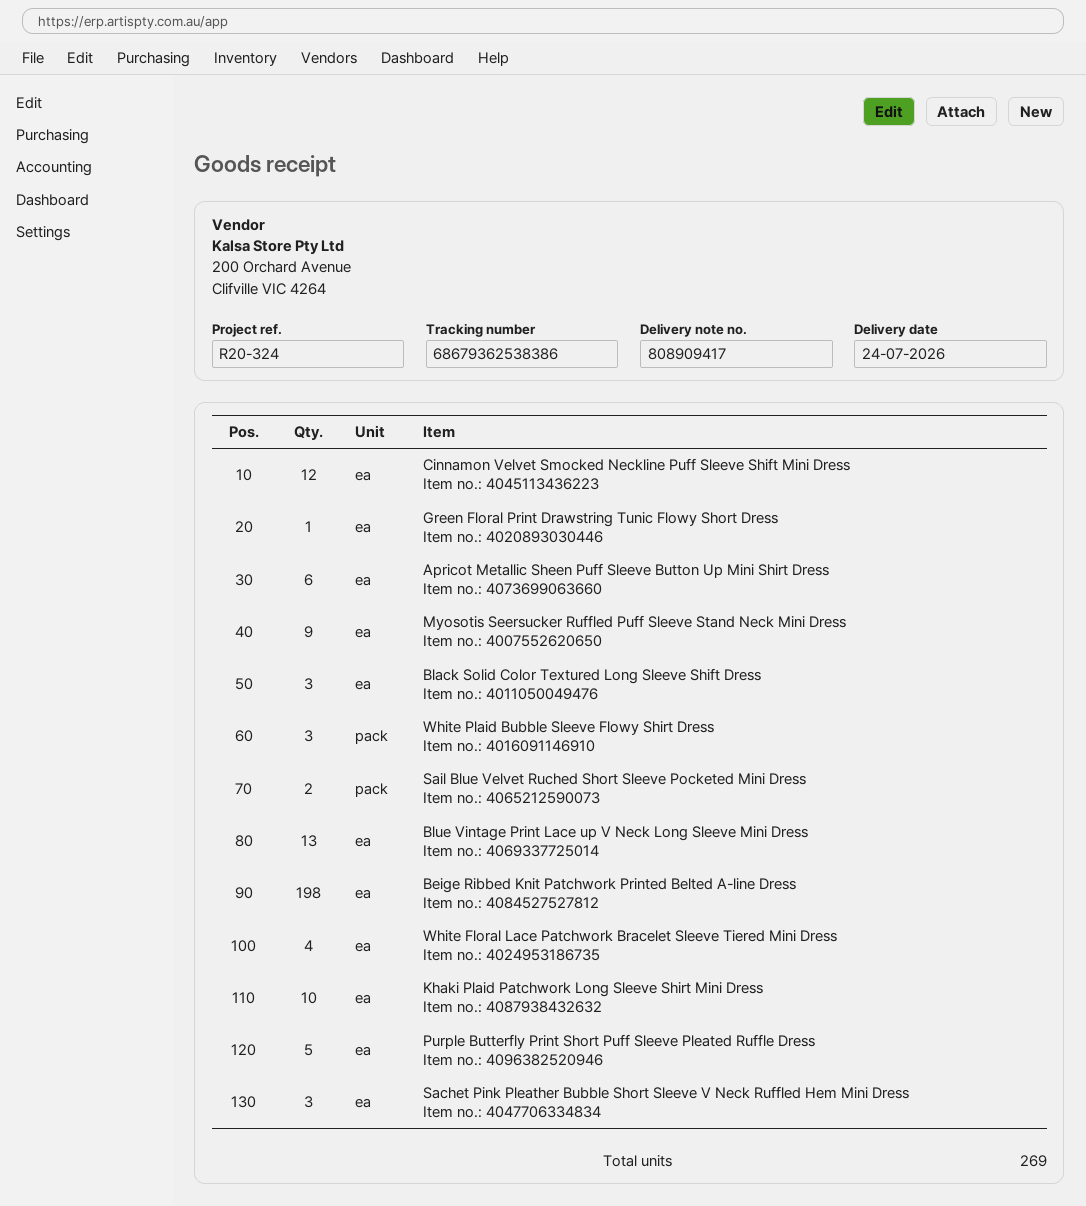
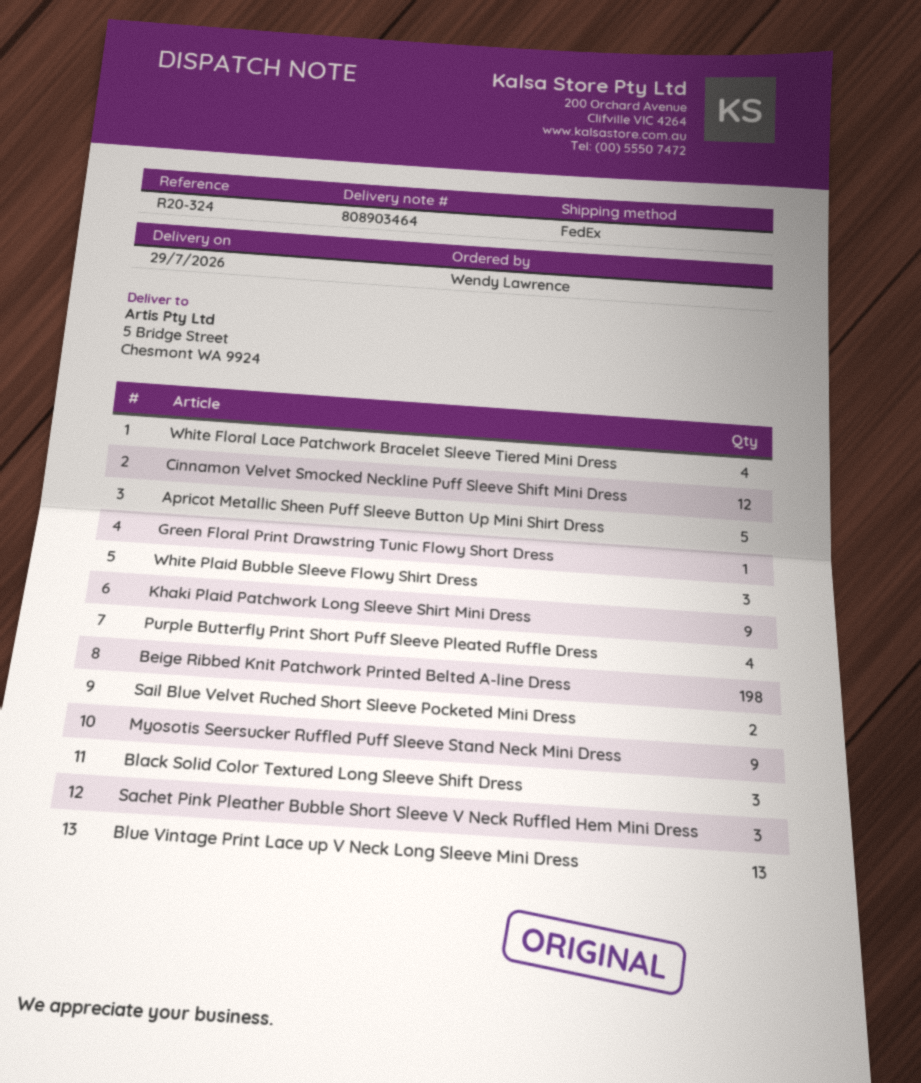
delivery note number: 808909417 -> 808903464
delivery date: 2026-07-24 -> 2026-07-29
Apricot Metallic Sheen Puff Sleeve Button Up Mini Shirt Dress: 6 -> 5
Khaki Plaid Patchwork Long Sleeve Shirt Mini Dress: 10 -> 9
Purple Butterfly Print Short Puff Sleeve Pleated Ruffle Dress: 5 -> 4

